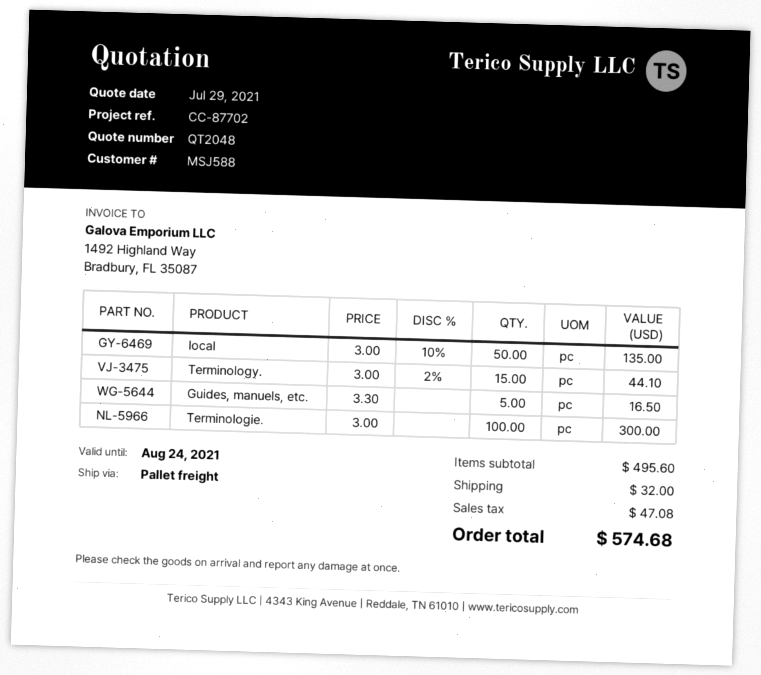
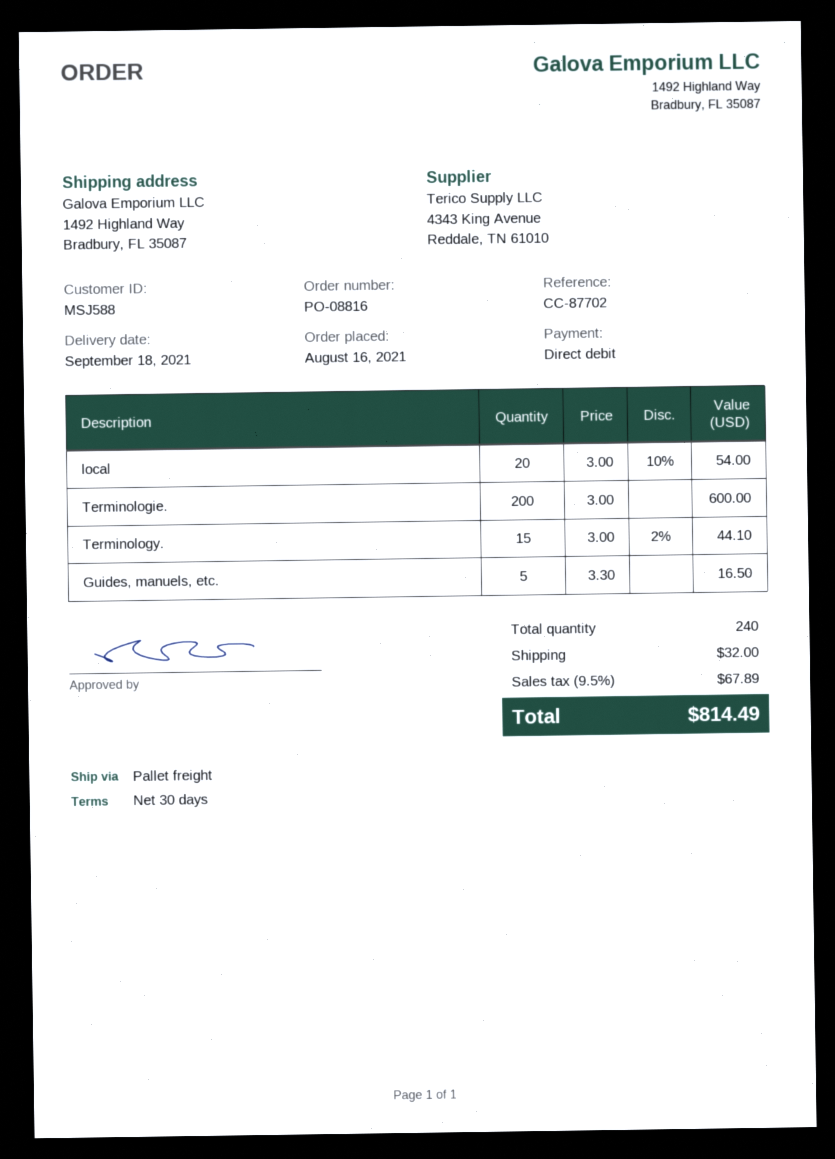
local: 50 x 3.00 - 10% = 135.00 -> 20 x 3.00 - 10% = 54.00
Terminologie.: 100 x 3.00 = 300.00 -> 200 x 3.00 = 600.00
tax: 47.08 -> 67.89
total: 574.68 -> 814.49

